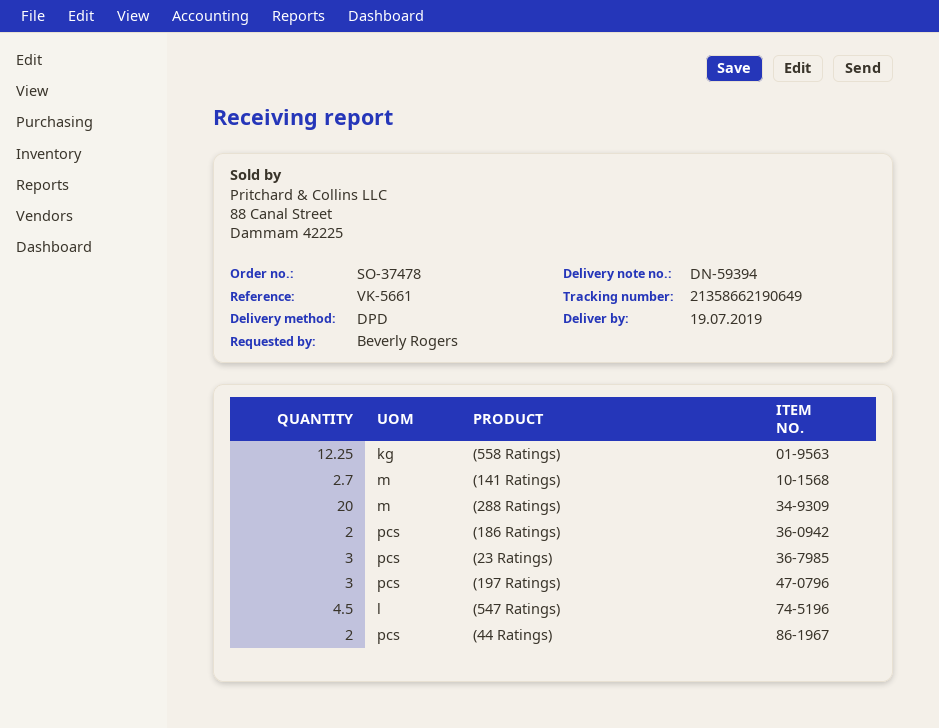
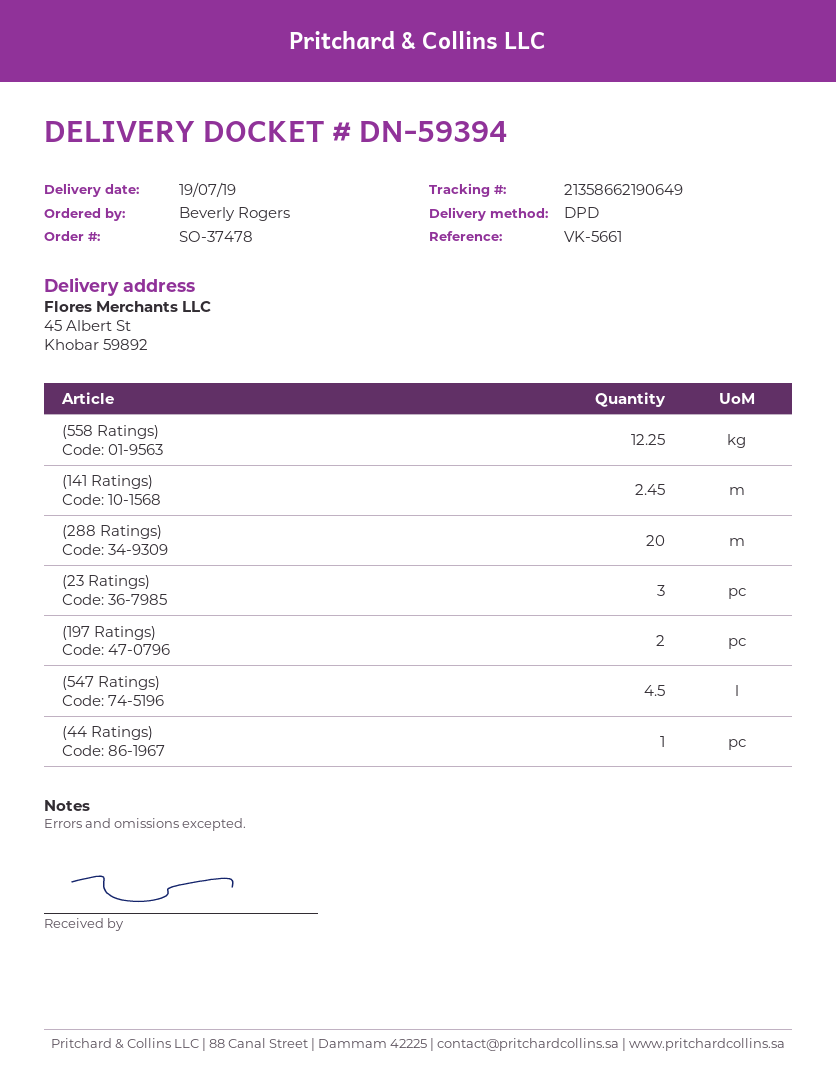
(141 Ratings): 2.7 -> 2.45
(186 Ratings): 2 -> none
(197 Ratings): 3 -> 2
(44 Ratings): 2 -> 1

